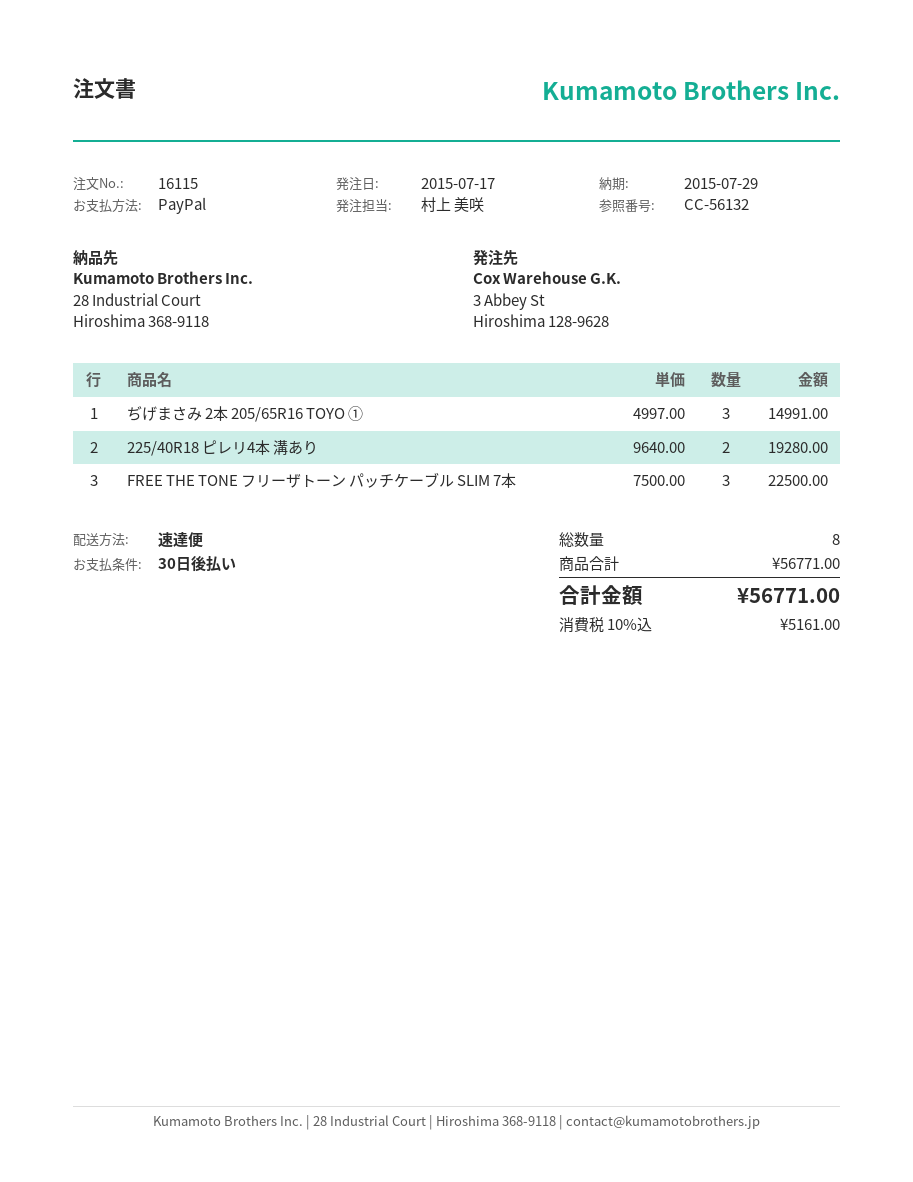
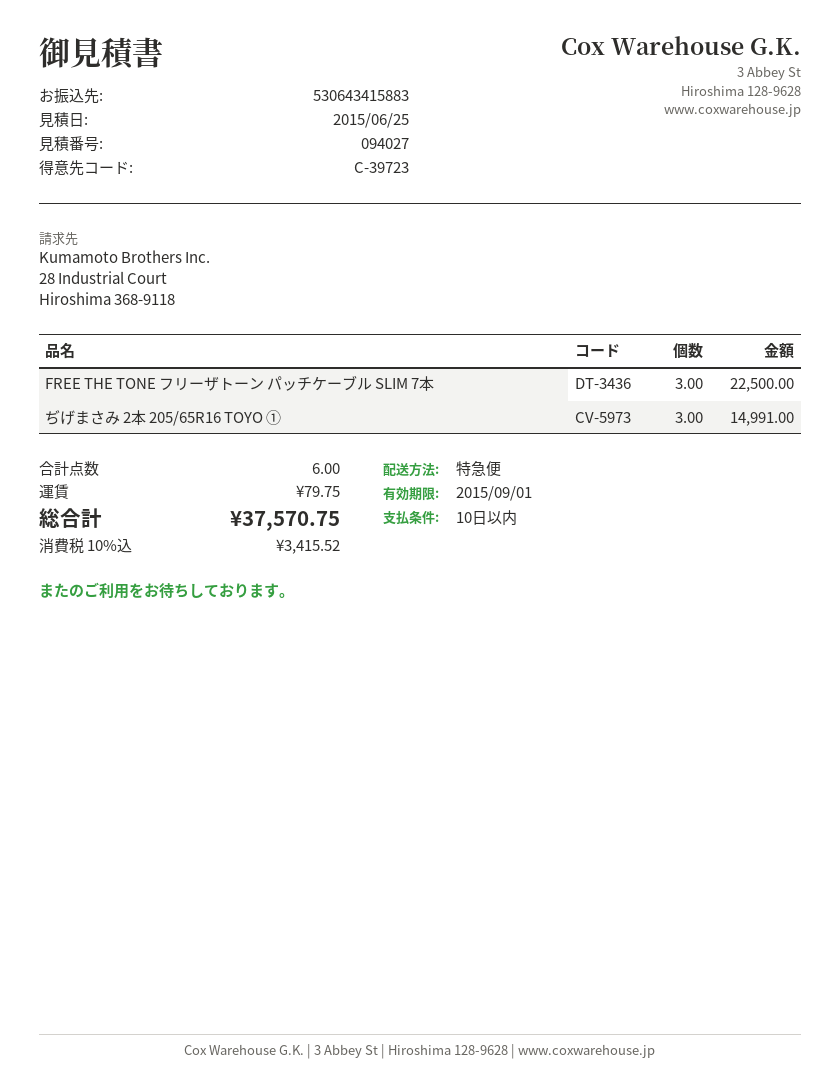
payment terms: 30 days -> 10 days
225/40R18 ピレリ4本 溝あり: 2 for 19280.00 -> none
total quantity: 8 -> 6
shipping: none -> 79.75
tax: 10% = 5161.00 -> 10% = 3415.52
total: 56771.00 -> 37570.75

